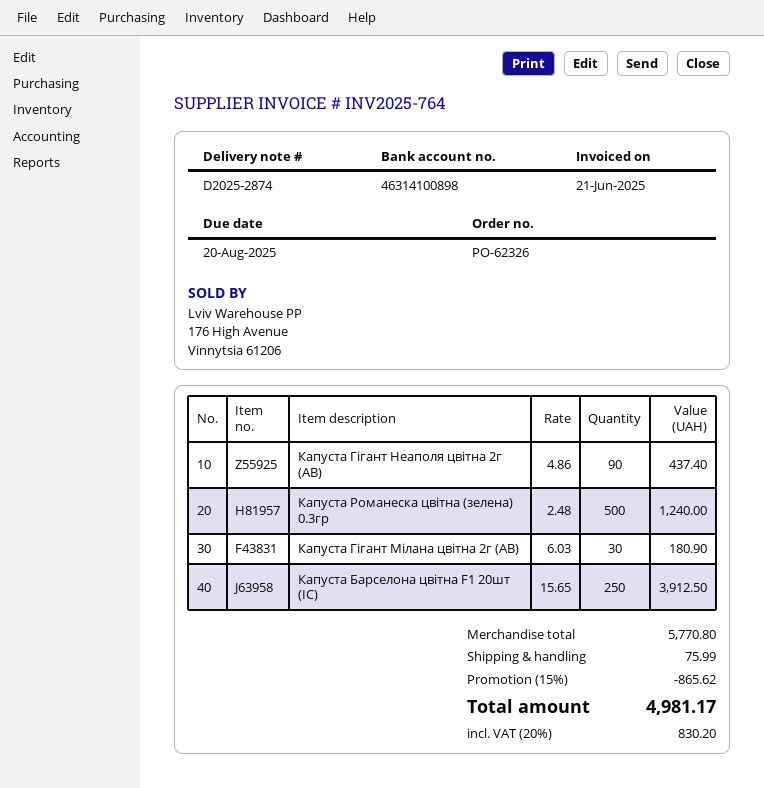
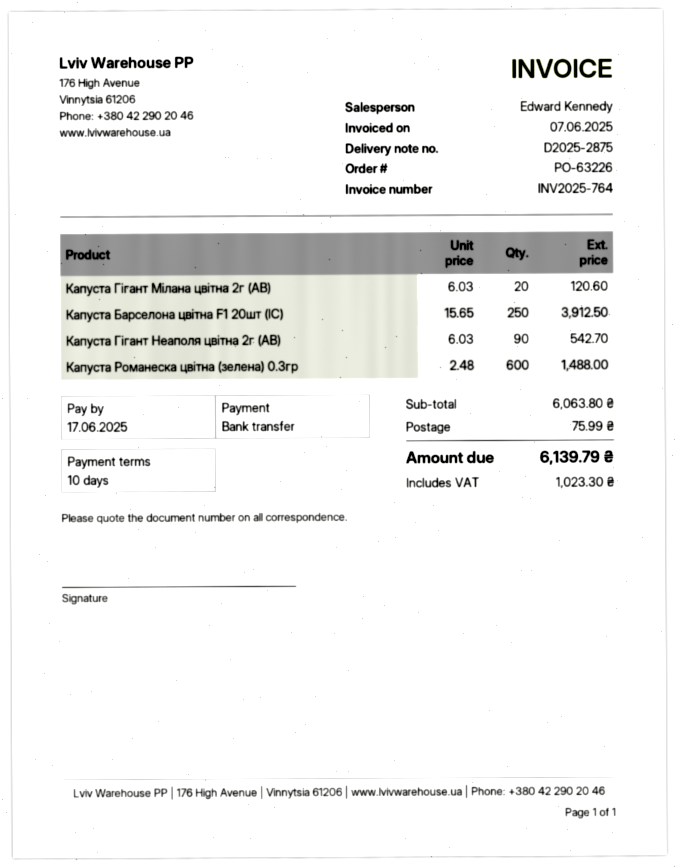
order number: PO-62326 -> PO-63226
delivery note number: D2025-2874 -> D2025-2875
invoice date: 2025-06-21 -> 2025-06-07
due date: 2025-08-20 -> 2025-06-17
Капуста Гігант Неаполя цвітна 2г (АВ): 90 x 4.86 = 437.40 -> 90 x 6.03 = 542.70
Капуста Романеска цвітна (зелена) 0.3гр: 500 x 2.48 = 1240.00 -> 600 x 2.48 = 1488.00
Капуста Гігант Мілана цвітна 2г (АВ): 30 x 6.03 = 180.90 -> 20 x 6.03 = 120.60
subtotal: 5770.80 -> 6063.80
discount: 15% = 865.62 -> none
tax: 830.20 -> 1023.30
total: 4981.17 -> 6139.79

